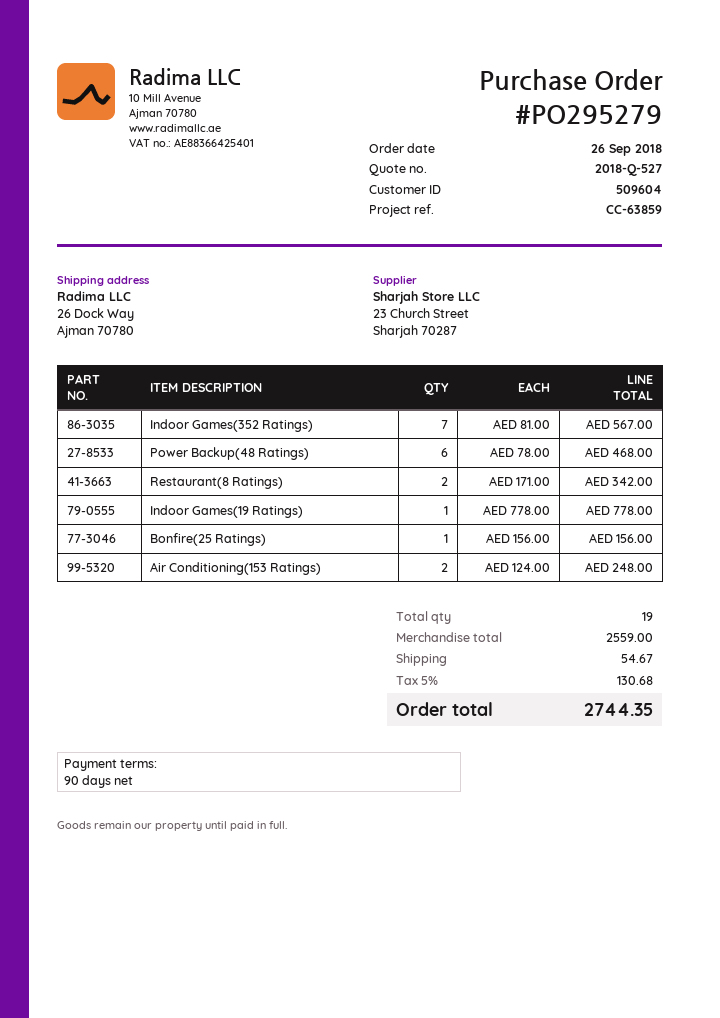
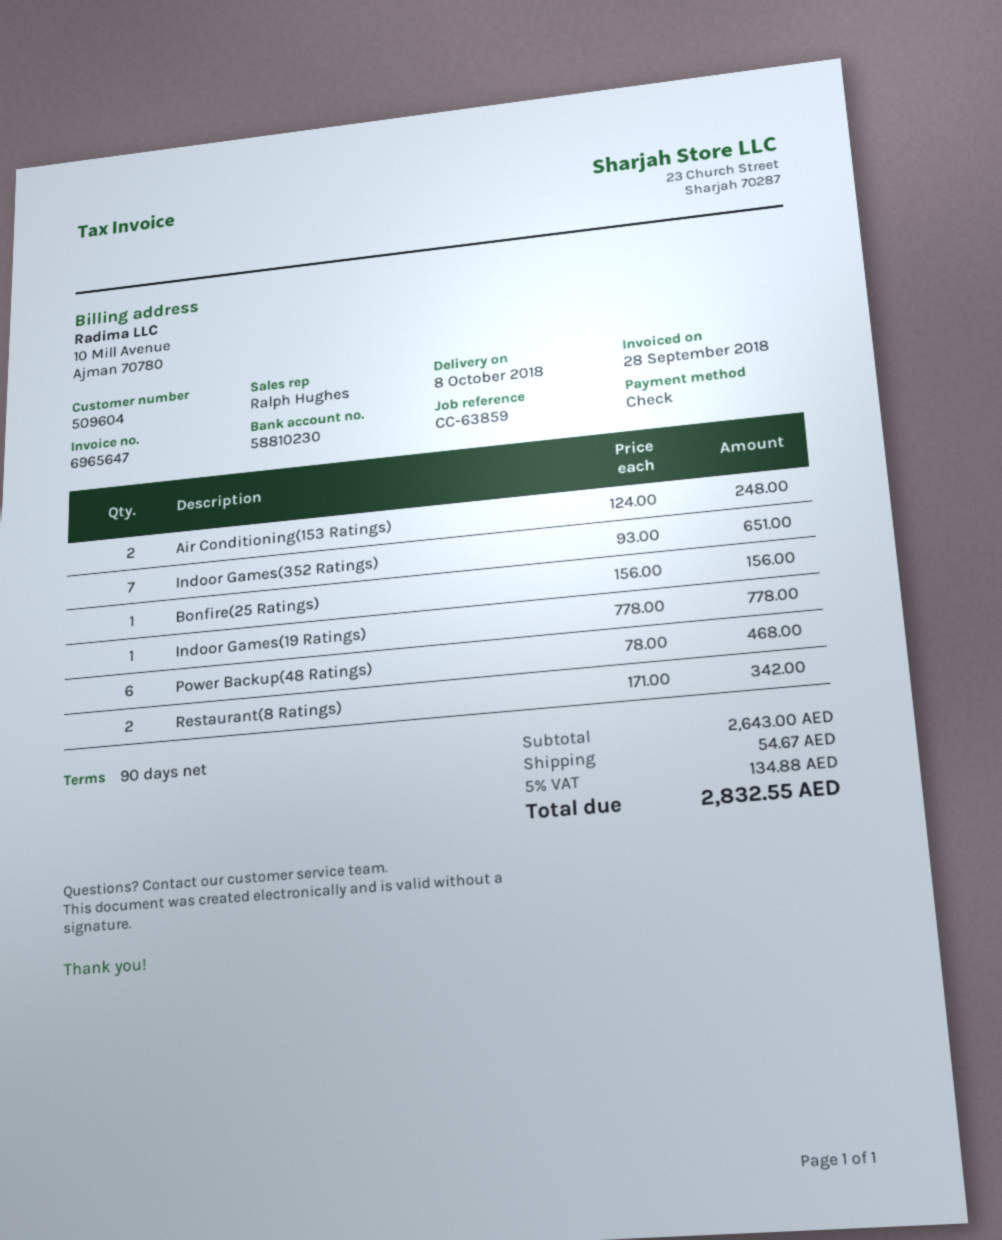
Indoor Games(352 Ratings): 7 x 81.00 = 567.00 -> 7 x 93.00 = 651.00
subtotal: 2559.00 -> 2643.00
tax: 5% = 130.68 -> 5% = 134.88
total: 2744.35 -> 2832.55

